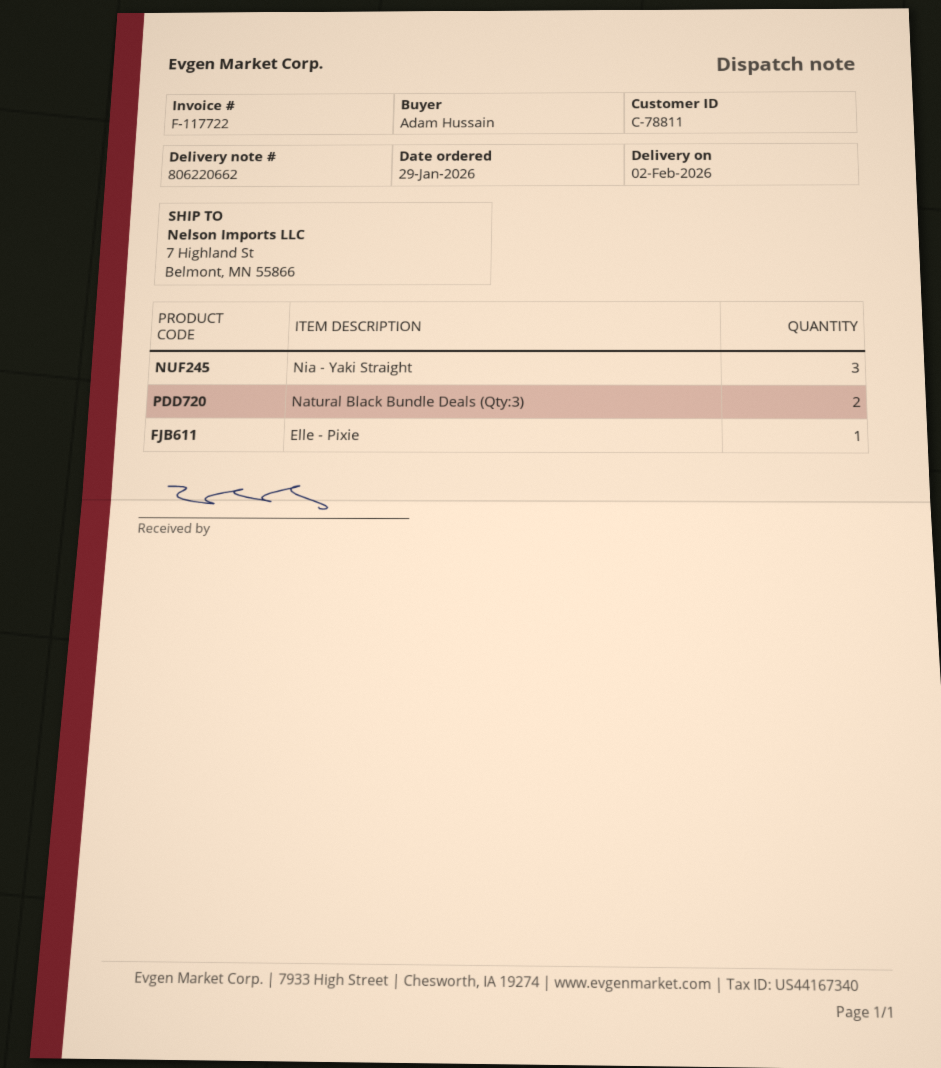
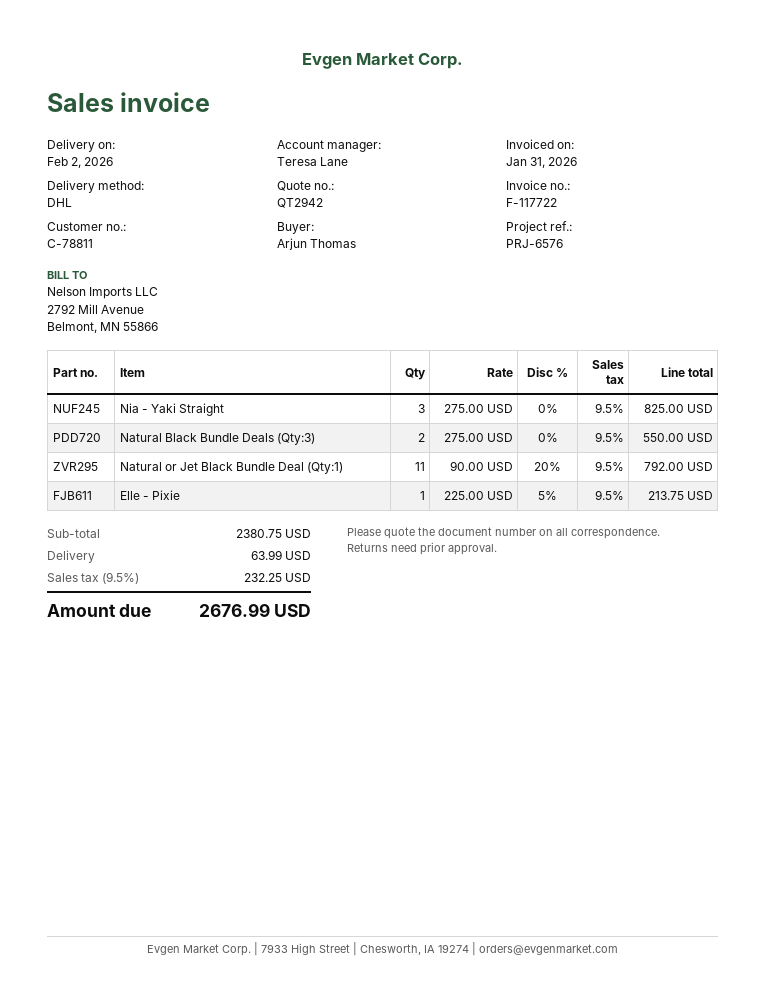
ordered by: Adam Hussain -> Arjun Thomas
Natural or Jet Black Bundle Deal (Qty:1): none -> 11

